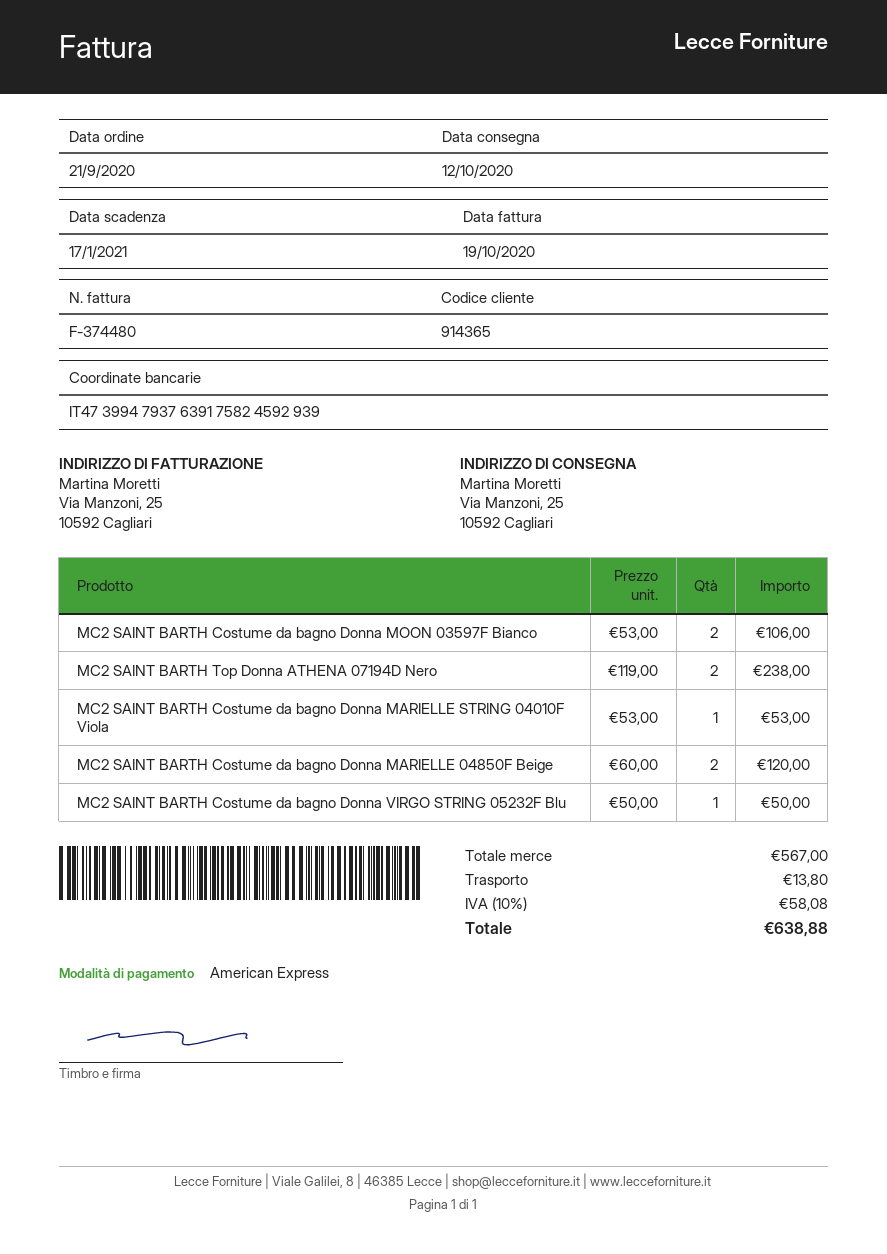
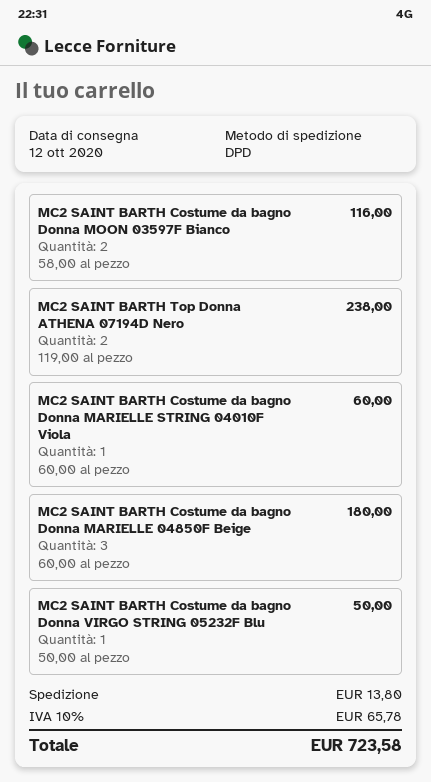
MC2 SAINT BARTH Costume da bagno Donna MOON 03597F Bianco: 2 x 53.00 = 106.00 -> 2 x 58.00 = 116.00
MC2 SAINT BARTH Costume da bagno Donna MARIELLE STRING 04010F Viola: 1 x 53.00 = 53.00 -> 1 x 60.00 = 60.00
MC2 SAINT BARTH Costume da bagno Donna MARIELLE 04850F Beige: 2 x 60.00 = 120.00 -> 3 x 60.00 = 180.00
tax: 10% = 58.08 -> 10% = 65.78
total: 638.88 -> 723.58

